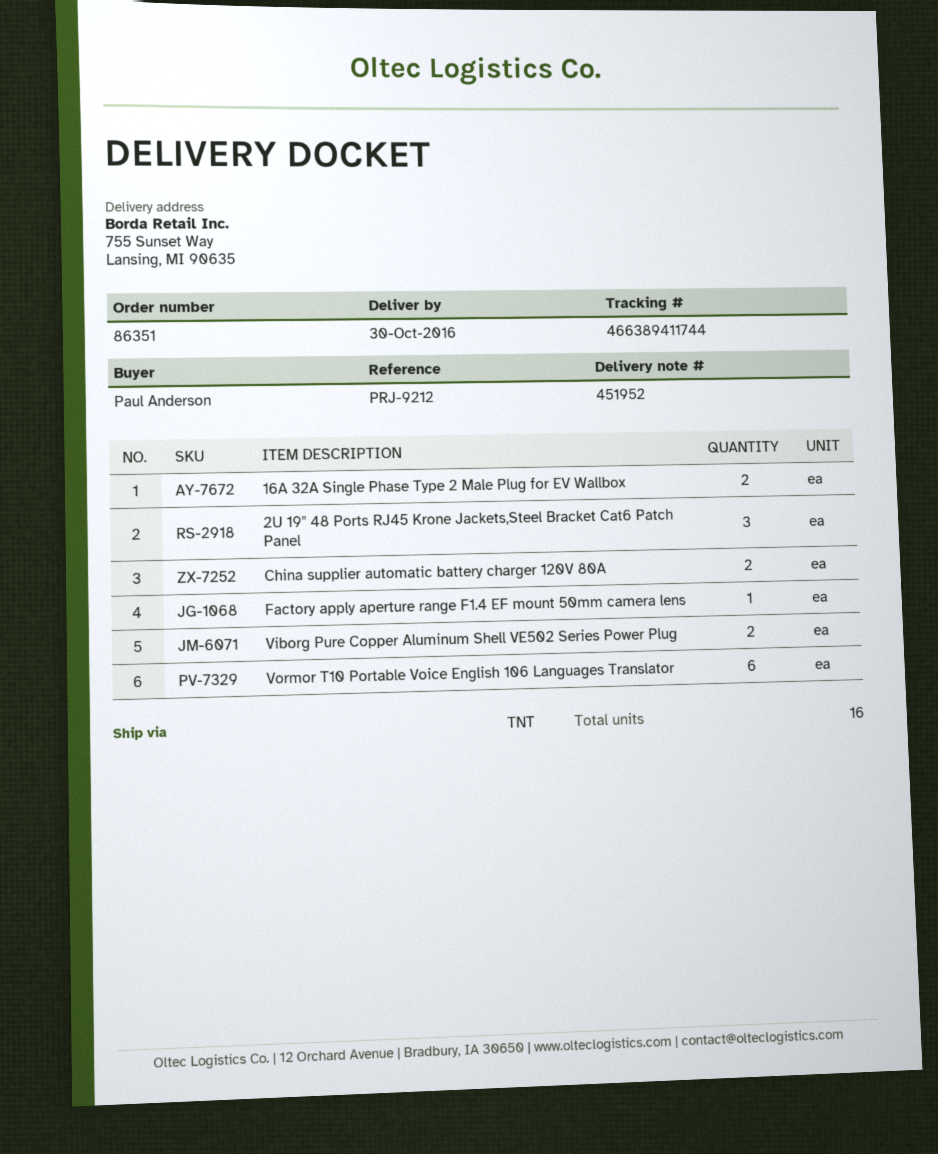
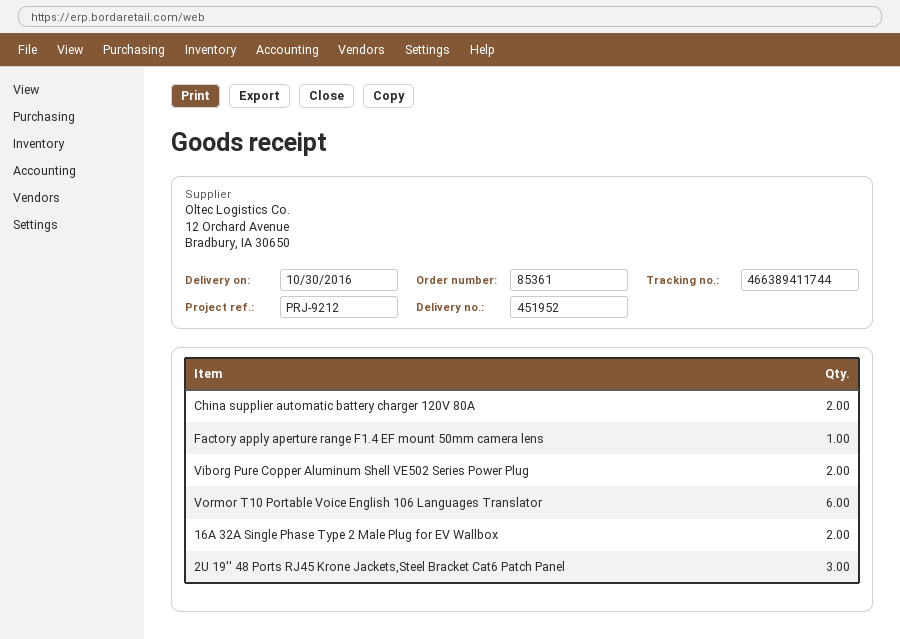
order number: 86351 -> 85361

